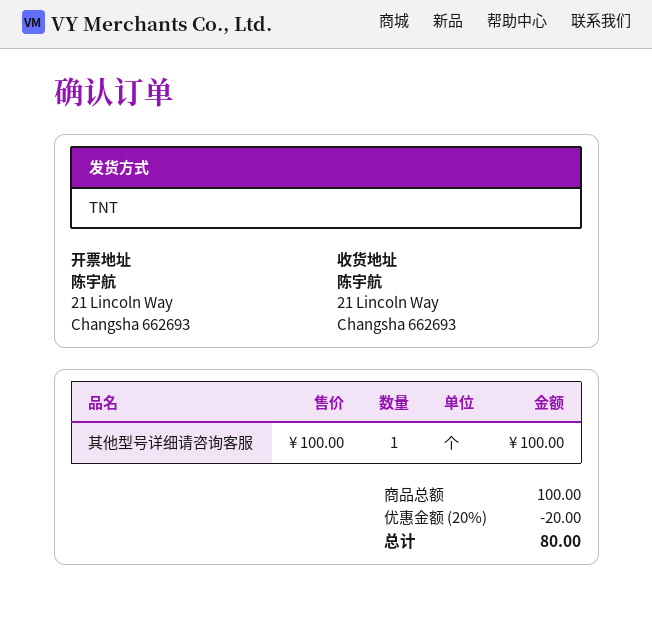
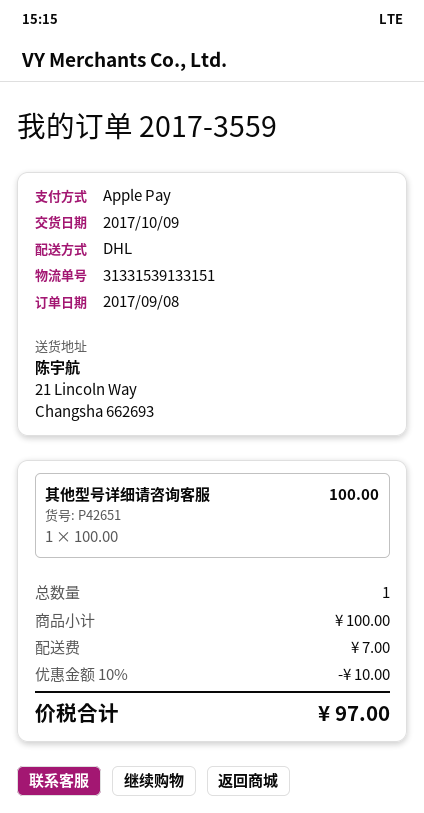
shipping method: TNT -> DHL
discount: 20% = 20.00 -> 10% = 10.00
shipping: none -> 7.00
total: 80.00 -> 97.00

